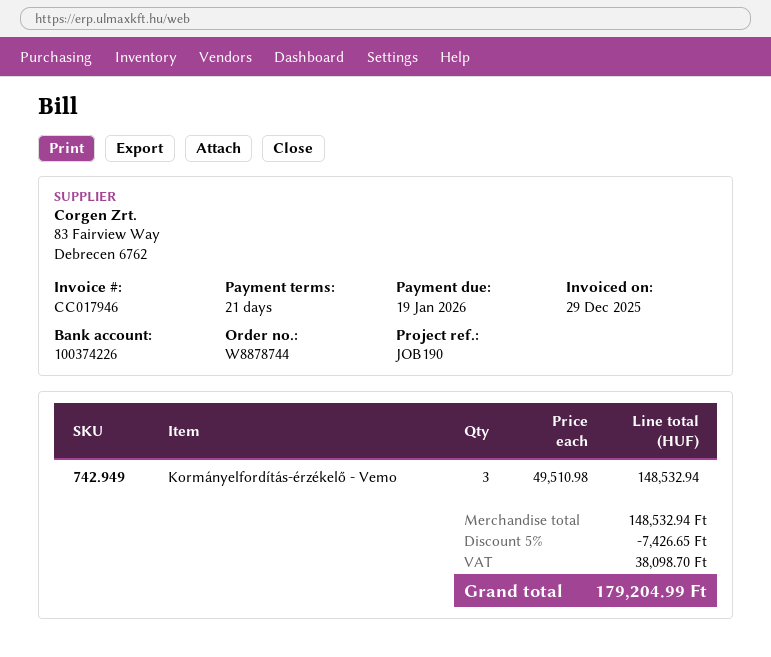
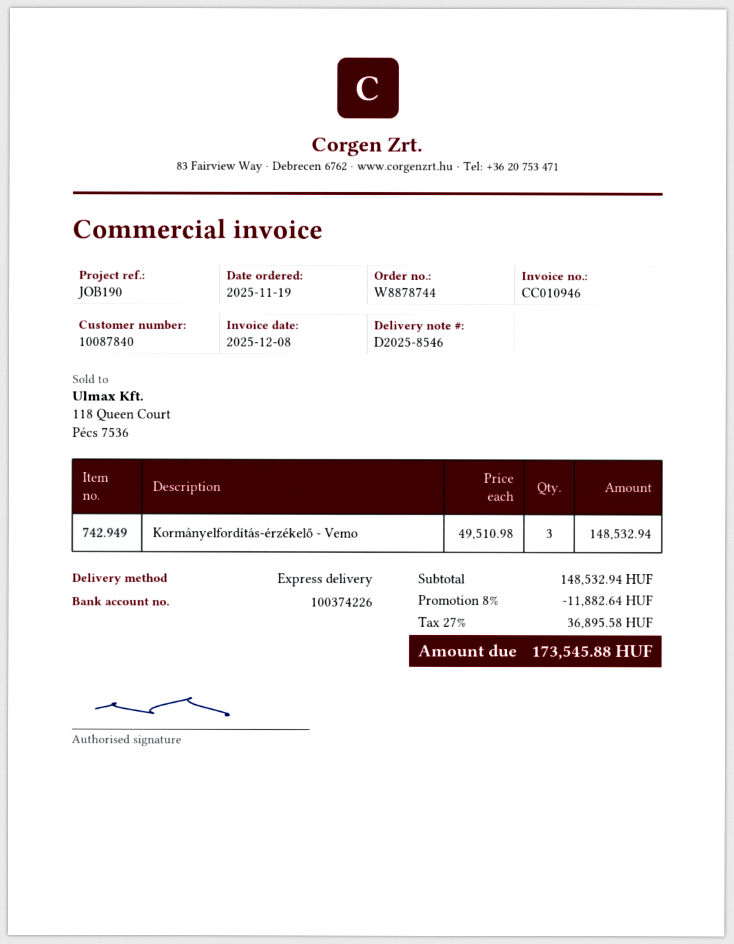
invoice number: CC017946 -> CC010946
invoice date: 2025-12-29 -> 2025-12-08
discount: 5% = 7426.65 -> 8% = 11882.64
tax: 38098.70 -> 36895.58
total: 179204.99 -> 173545.88

